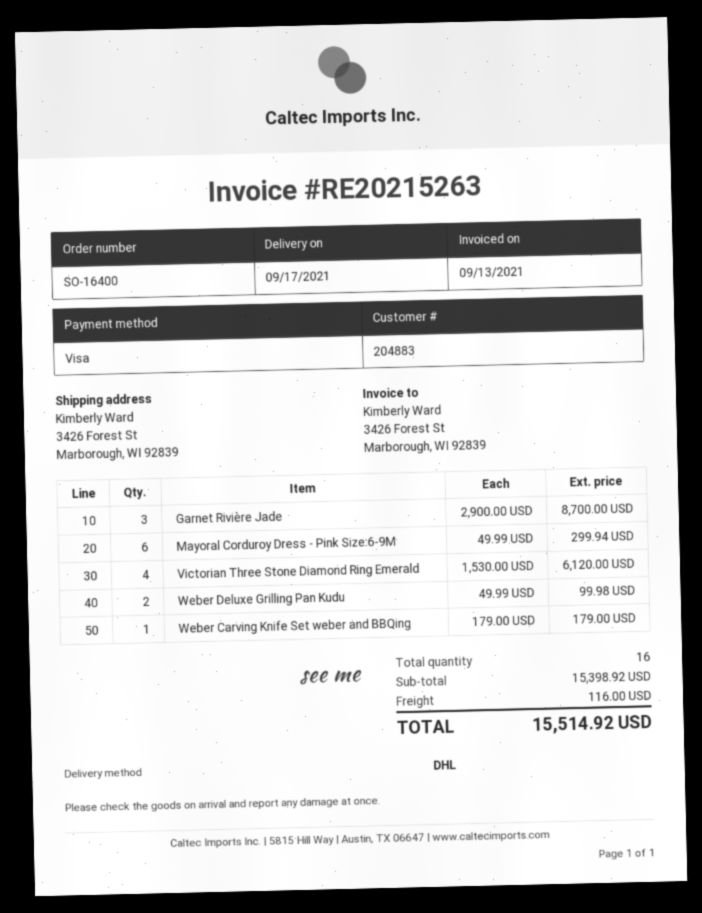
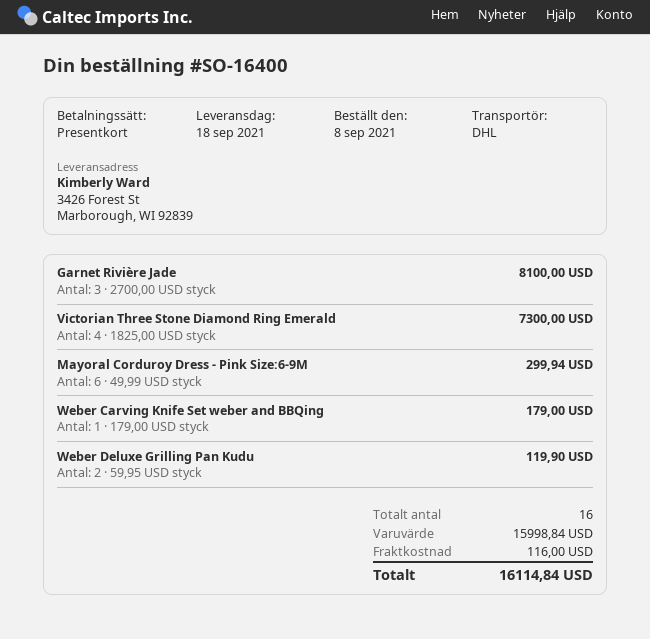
delivery date: 2021-09-17 -> 2021-09-18
payment method: Visa -> gift card
Garnet Rivière Jade: 3 x 2900.00 = 8700.00 -> 3 x 2700.00 = 8100.00
Victorian Three Stone Diamond Ring Emerald: 4 x 1530.00 = 6120.00 -> 4 x 1825.00 = 7300.00
Weber Deluxe Grilling Pan Kudu: 2 x 49.99 = 99.98 -> 2 x 59.95 = 119.90
subtotal: 15398.92 -> 15998.84
total: 15514.92 -> 16114.84

